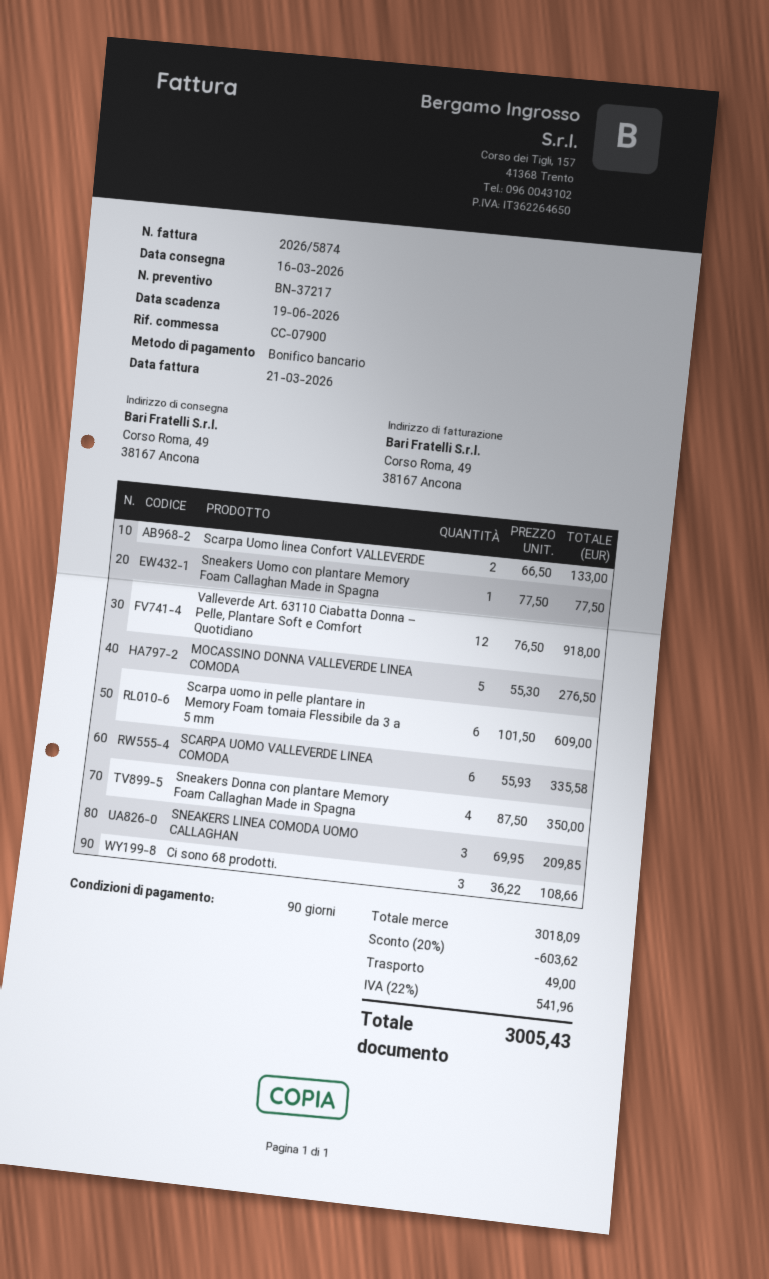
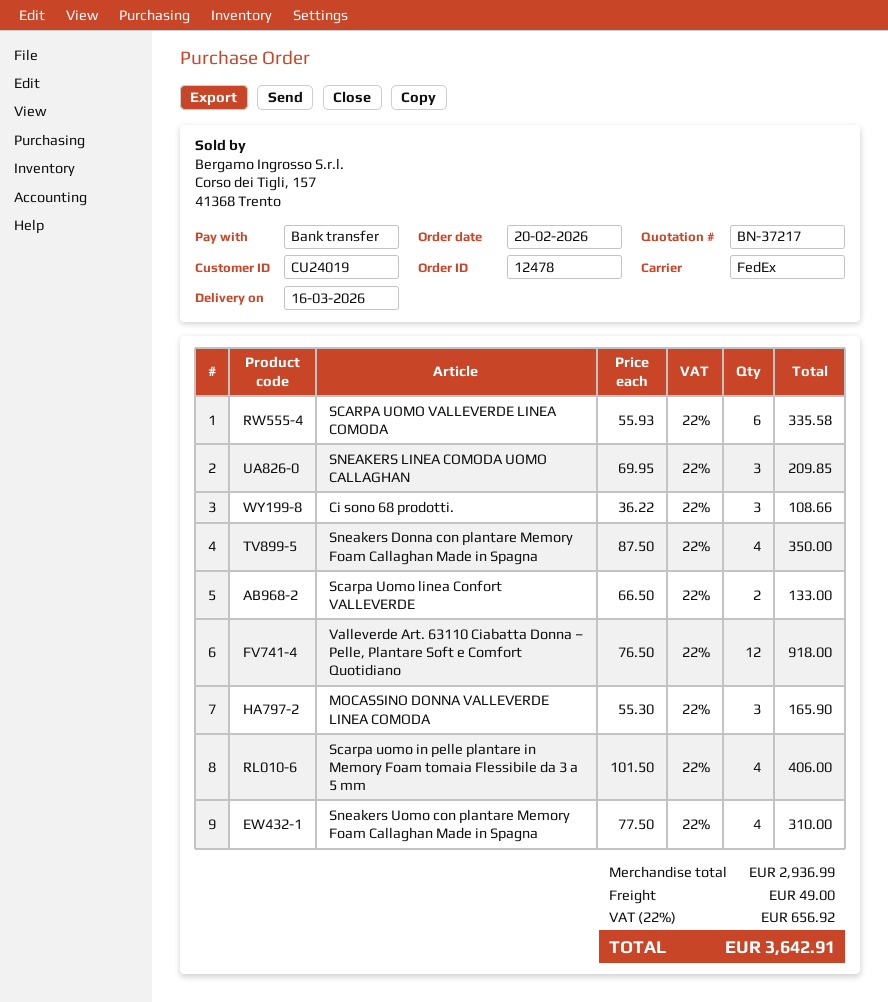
Sneakers Uomo con plantare Memory Foam Callaghan Made in Spagna: 1 x 77.50 = 77.50 -> 4 x 77.50 = 310.00
MOCASSINO DONNA VALLEVERDE LINEA COMODA: 5 x 55.30 = 276.50 -> 3 x 55.30 = 165.90
Scarpa uomo in pelle plantare in Memory Foam tomaia Flessibile da 3 a 5 mm: 6 x 101.50 = 609.00 -> 4 x 101.50 = 406.00
subtotal: 3018.09 -> 2936.99
discount: 20% = 603.62 -> none
tax: 22% = 541.96 -> 22% = 656.92
total: 3005.43 -> 3642.91

